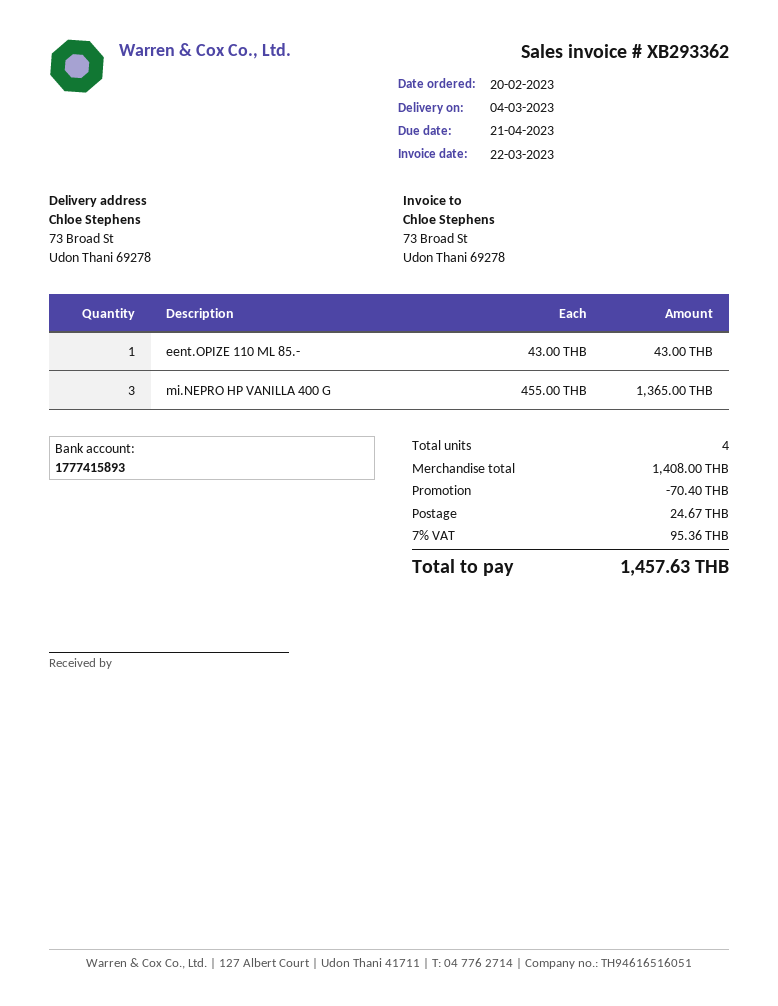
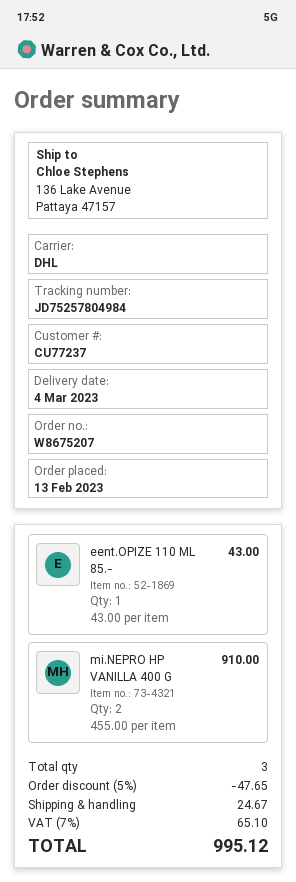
order date: 2023-02-20 -> 2023-02-13
ship to: 73 Broad St, Udon Thani 69278 -> 136 Lake Avenue, Pattaya 47157
mi.NEPRO HP VANILLA 400 G: 3 x 455.00 = 1365.00 -> 2 x 455.00 = 910.00
total quantity: 4 -> 3
discount: 70.40 -> 47.65
tax: 7% = 95.36 -> 7% = 65.10
total: 1457.63 -> 995.12

